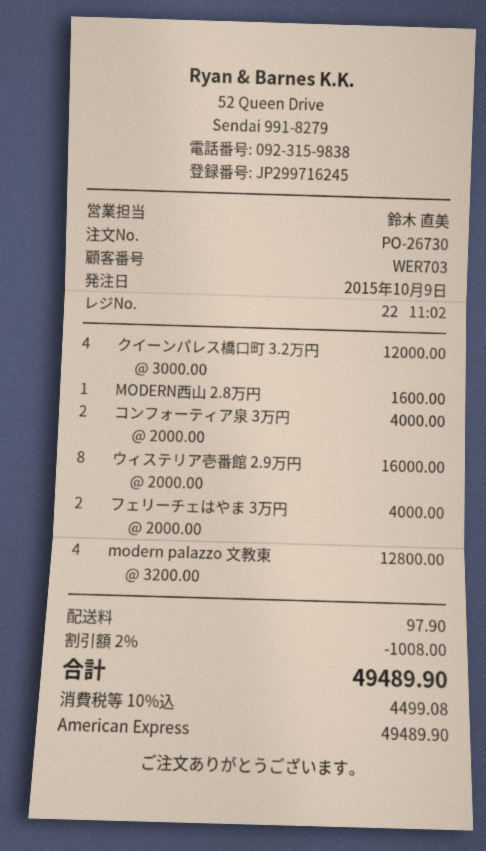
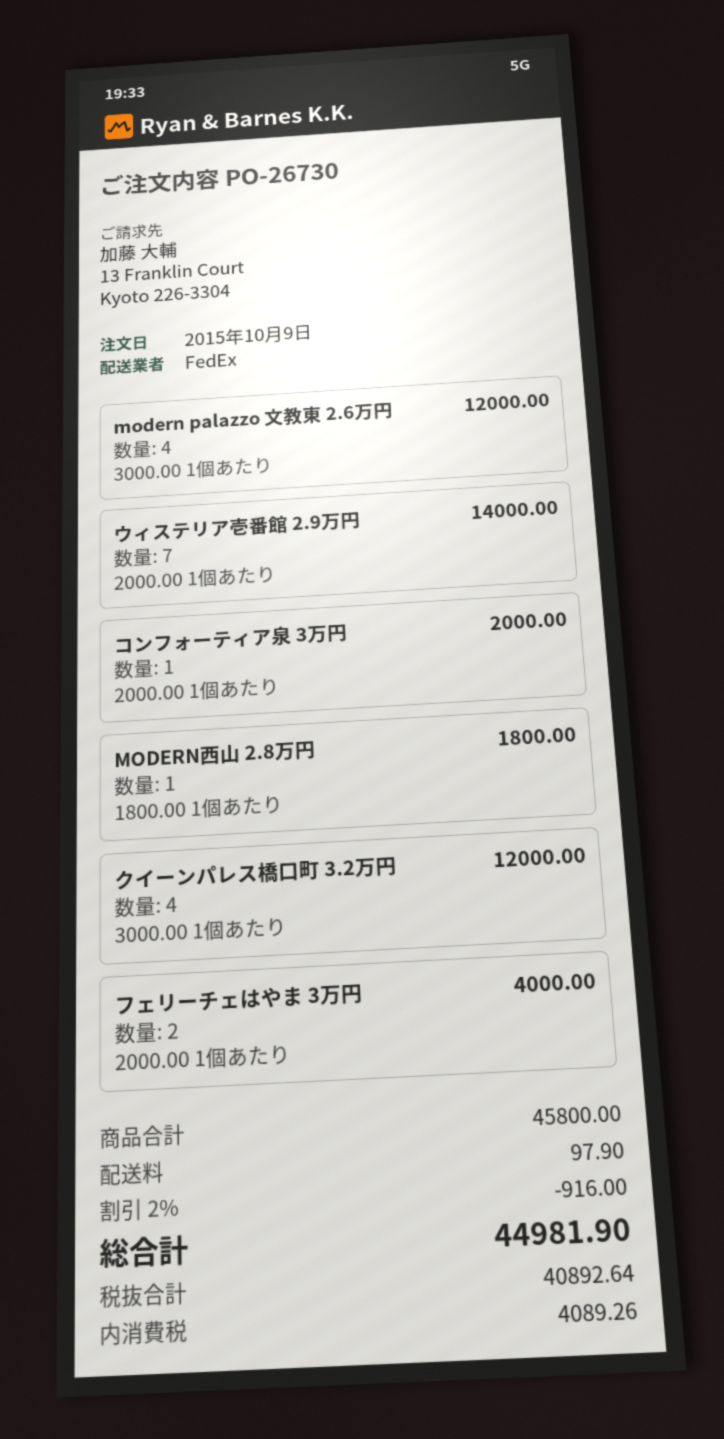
MODERN西山 2.8万円: 1 x 1600.00 = 1600.00 -> 1 x 1800.00 = 1800.00
コンフォーティア泉 3万円: 2 x 2000.00 = 4000.00 -> 1 x 2000.00 = 2000.00
ウィステリア壱番館 2.9万円: 8 x 2000.00 = 16000.00 -> 7 x 2000.00 = 14000.00
modern palazzo 文教東: 4 x 3200.00 = 12800.00 -> 4 x 3000.00 = 12000.00
discount: 2% = 1008.00 -> 2% = 916.00
tax: 4499.08 -> 4089.26
total: 49489.90 -> 44981.90

